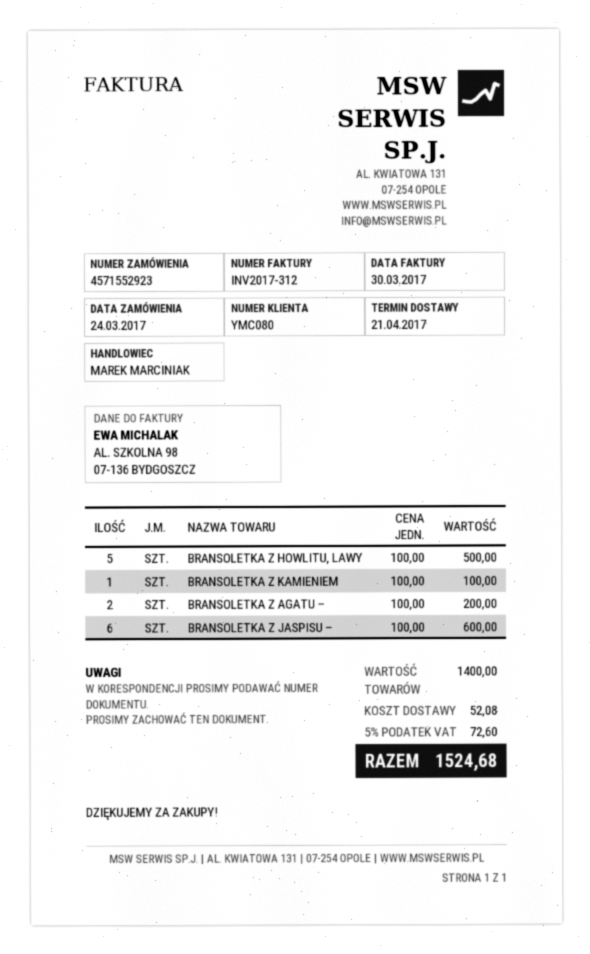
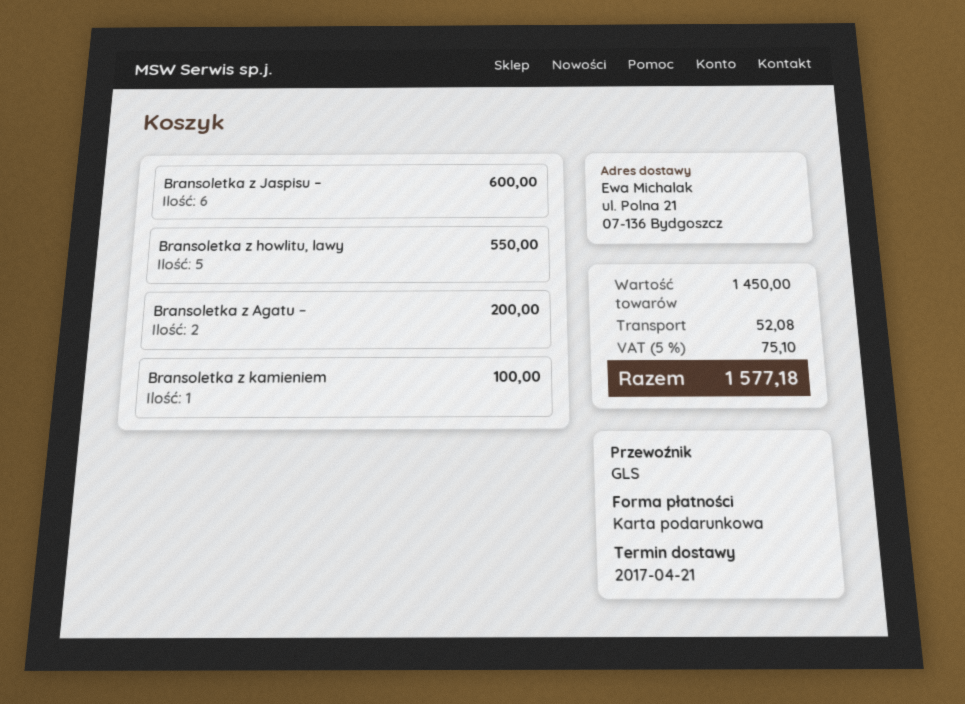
BRANSOLETKA Z HOWLITU, LAWY: 5 for 500.00 -> 5 for 550.00
subtotal: 1400.00 -> 1450.00
tax: 5% = 72.60 -> 5% = 75.10
total: 1524.68 -> 1577.18

